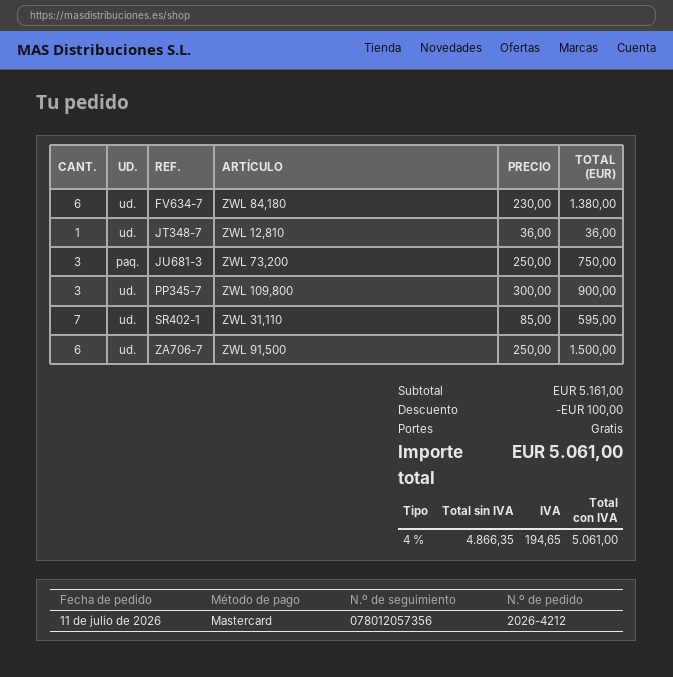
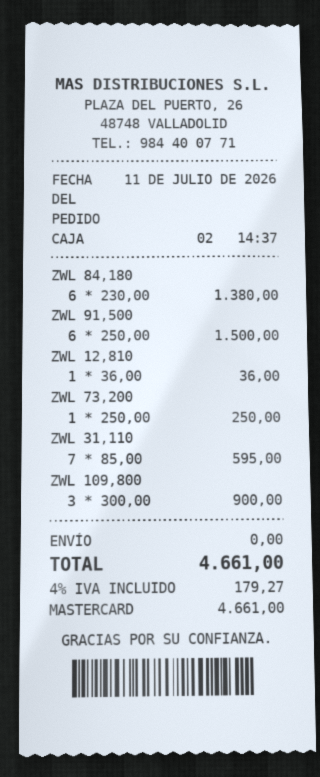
ZWL 73,200: 3 x 250.00 = 750.00 -> 1 x 250.00 = 250.00
discount: 100.00 -> none
tax: 4% = 194.65 -> 4% = 179.27
total: 5061.00 -> 4661.00

